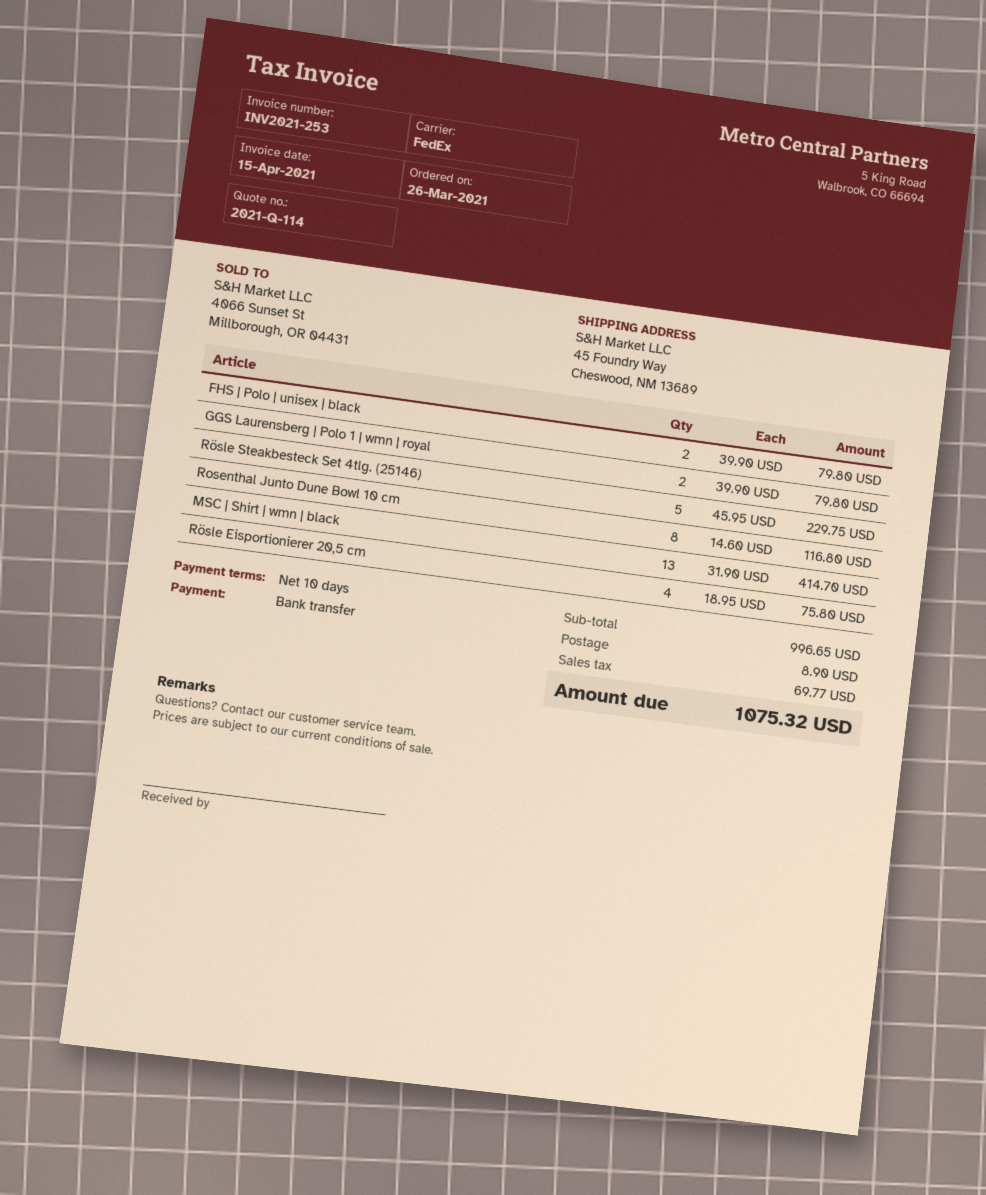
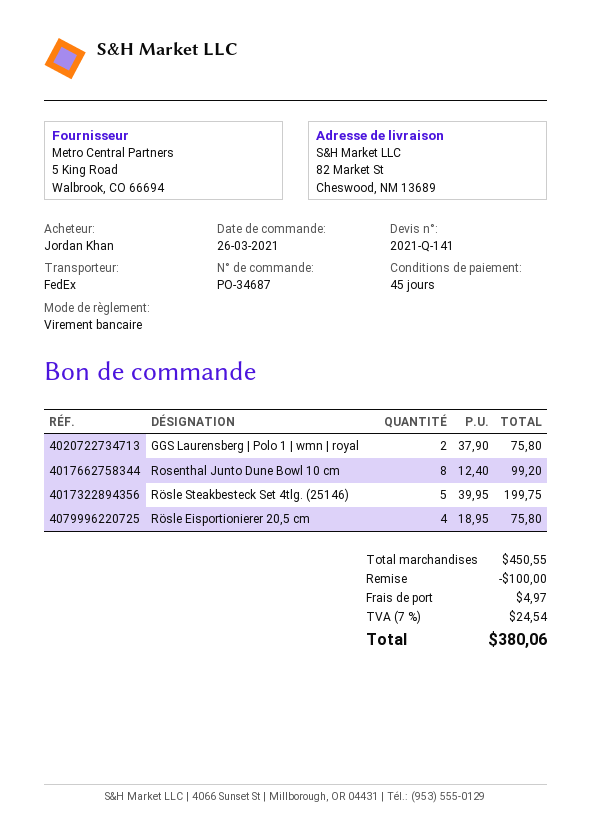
quote number: 2021-Q-114 -> 2021-Q-141
payment terms: 10 days -> 45 days
ship to: 45 Foundry Way, Cheswood, NM 13689 -> 82 Market St, Cheswood, NM 13689
FHS | Polo | unisex | black: 2 x 39.90 = 79.80 -> none
GGS Laurensberg | Polo 1 | wmn | royal: 2 x 39.90 = 79.80 -> 2 x 37.90 = 75.80
Rösle Steakbesteck Set 4tlg. (25146): 5 x 45.95 = 229.75 -> 5 x 39.95 = 199.75
Rosenthal Junto Dune Bowl 10 cm: 8 x 14.60 = 116.80 -> 8 x 12.40 = 99.20
MSC | Shirt | wmn | black: 13 x 31.90 = 414.70 -> none
subtotal: 996.65 -> 450.55
discount: none -> 100.00
shipping: 8.90 -> 4.97
tax: 69.77 -> 24.54
total: 1075.32 -> 380.06

